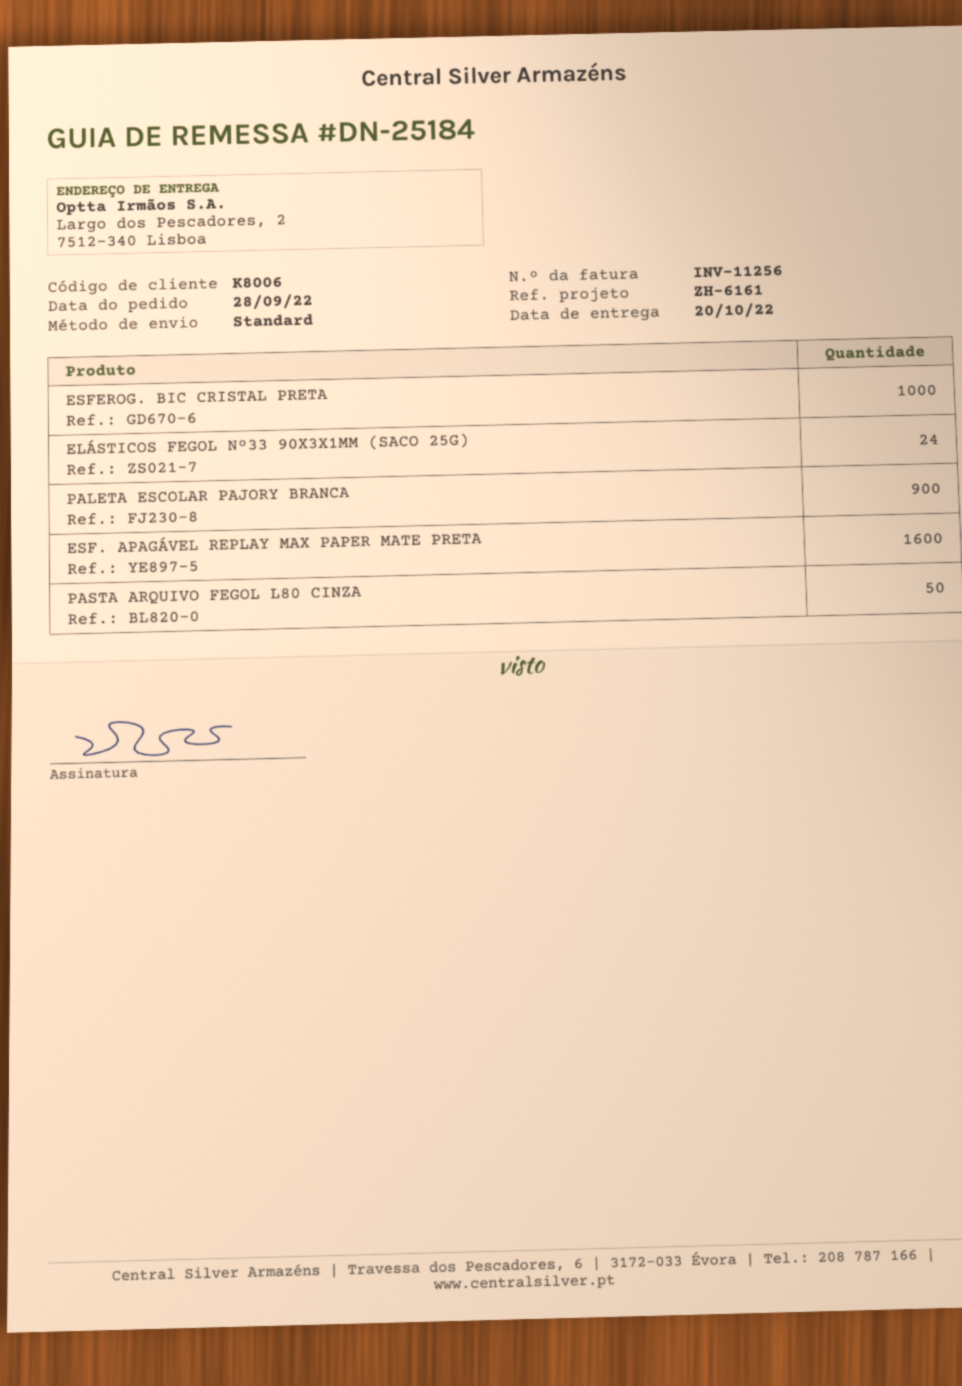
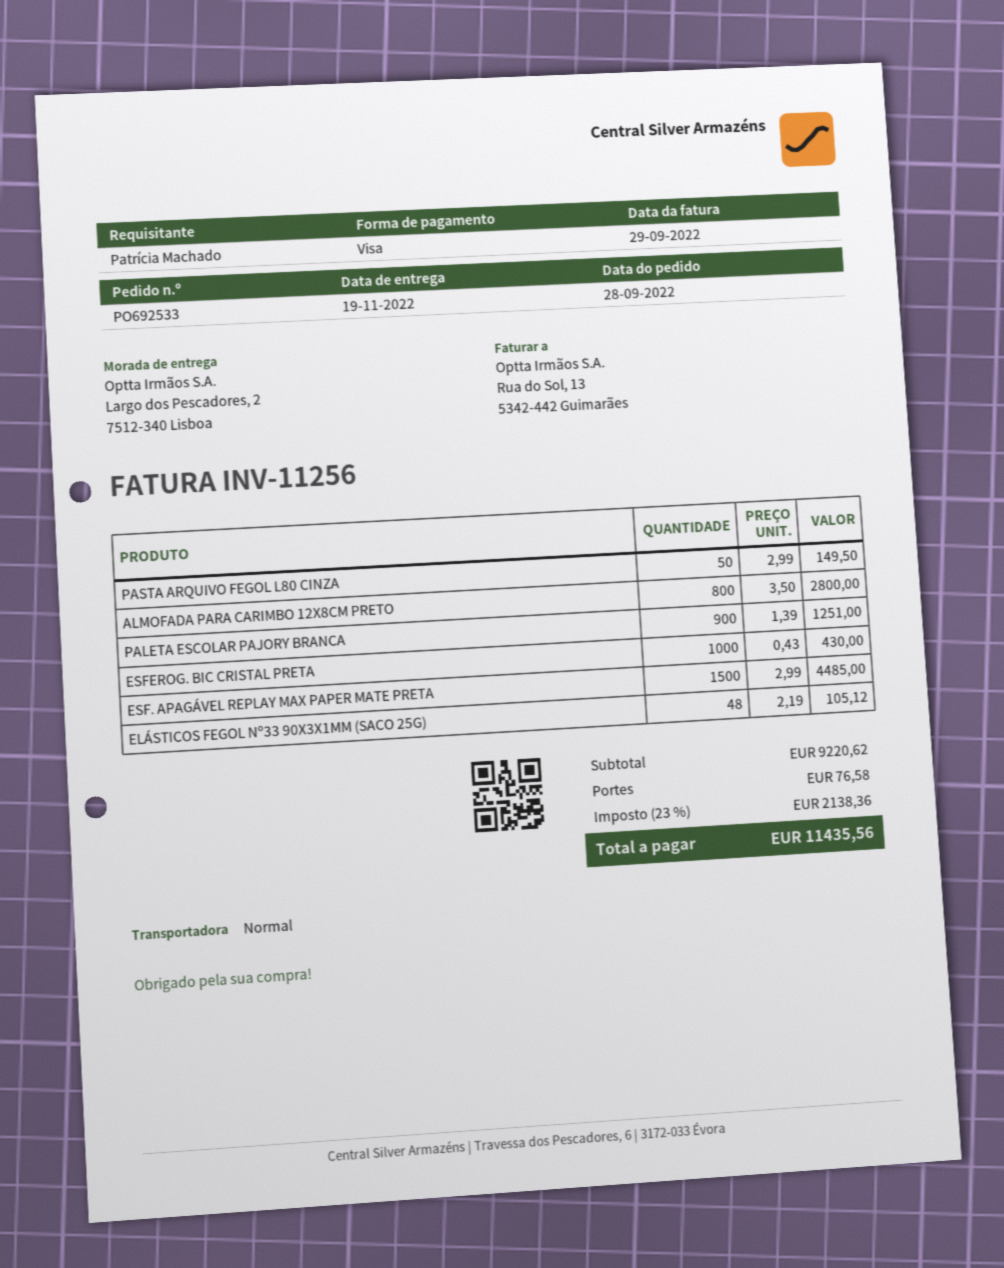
delivery date: 2022-10-20 -> 2022-11-19
ELÁSTICOS FEGOL Nº33 90X3X1MM (SACO 25G): 24 -> 48
ESF. APAGÁVEL REPLAY MAX PAPER MATE PRETA: 1600 -> 1500
ALMOFADA PARA CARIMBO 12X8CM PRETO: none -> 800

